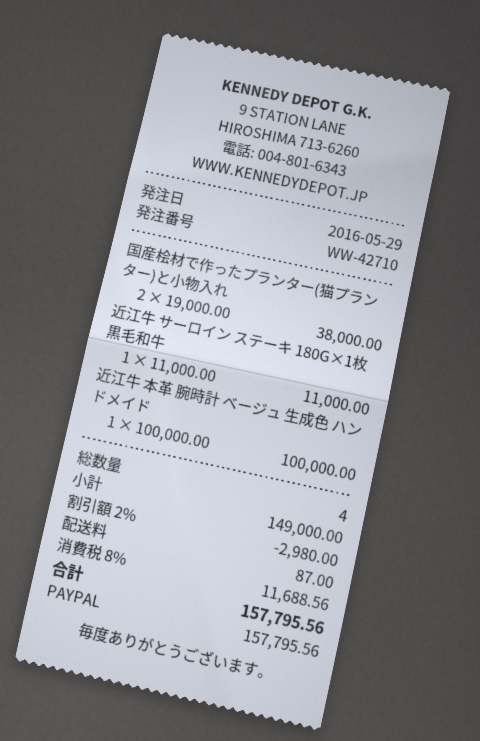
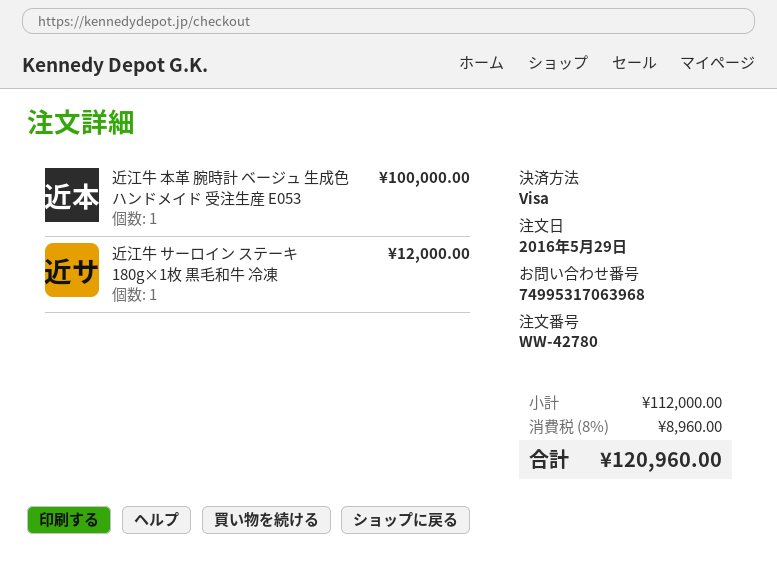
order number: WW-42710 -> WW-42780
payment method: PayPal -> Visa
国産桧材で作ったプランター(猫プランター)と小物入れ: 2 for 38000.00 -> none
近江牛 サーロイン ステーキ 180G×1枚 黒毛和牛: 1 for 11000.00 -> 1 for 12000.00
subtotal: 149000.00 -> 112000.00
discount: 2% = 2980.00 -> none
shipping: 87.00 -> none
tax: 8% = 11688.56 -> 8% = 8960.00
total: 157795.56 -> 120960.00

